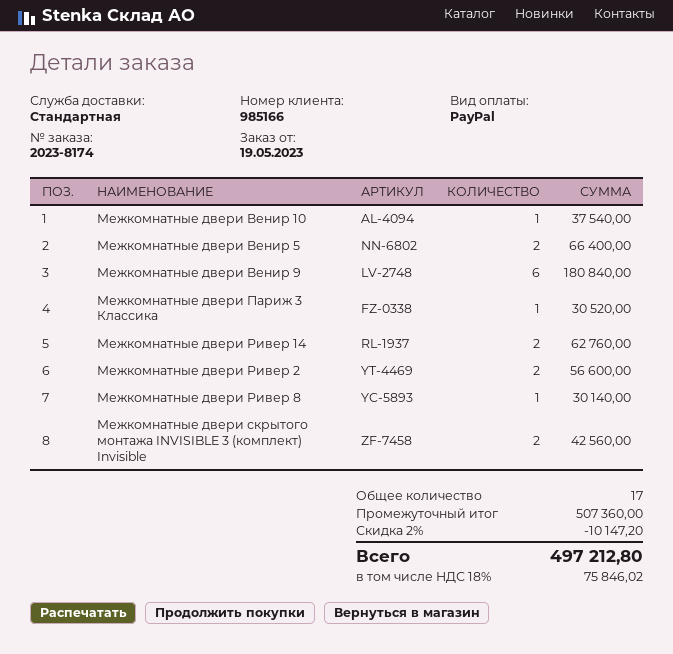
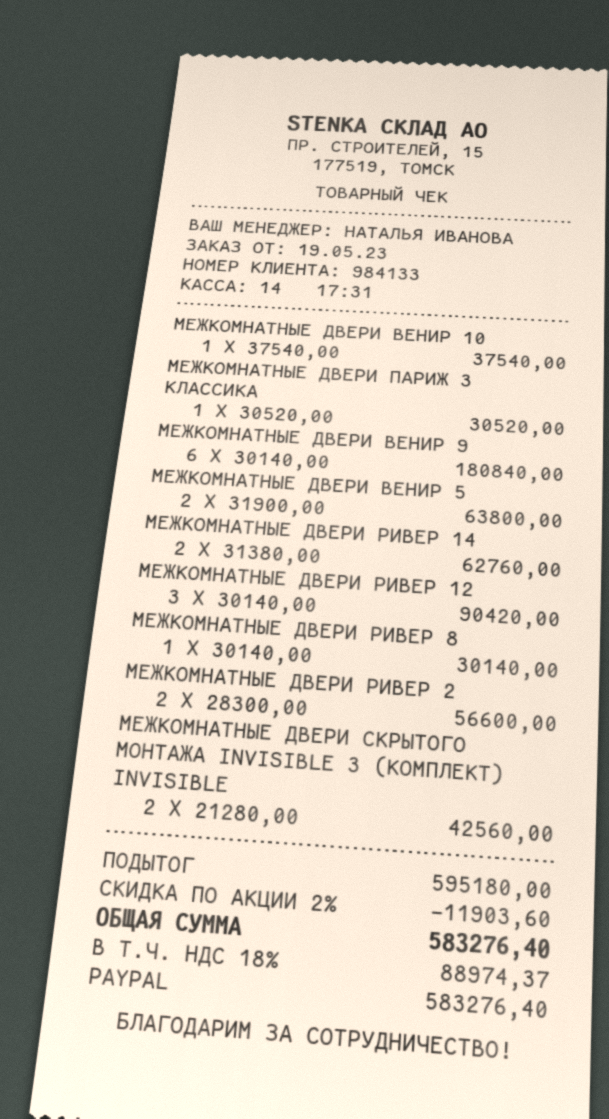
customer number: 985166 -> 984133
Межкомнатные двери Венир 5: 2 for 66400.00 -> 2 for 63800.00
МЕЖКОМНАТНЫЕ ДВЕРИ РИВЕР 12: none -> 3 for 90420.00
subtotal: 507360.00 -> 595180.00
discount: 2% = 10147.20 -> 2% = 11903.60
tax: 18% = 75846.02 -> 18% = 88974.37
total: 497212.80 -> 583276.40

